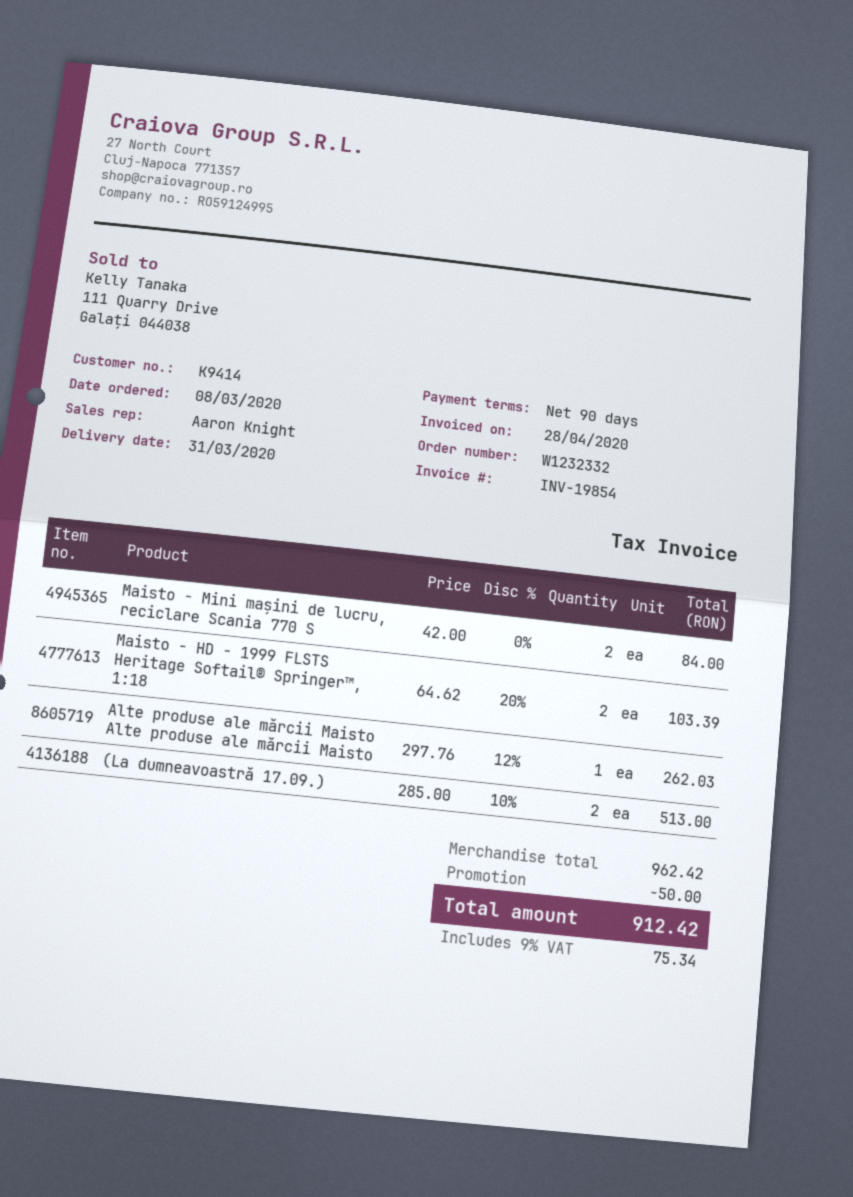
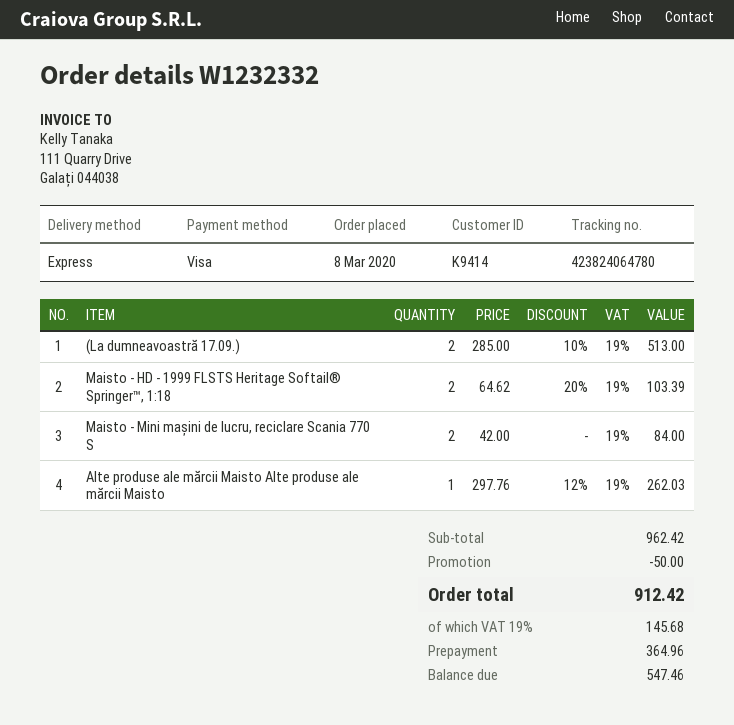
tax: 9% = 75.34 -> 19% = 145.68

